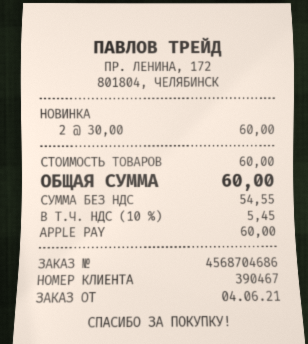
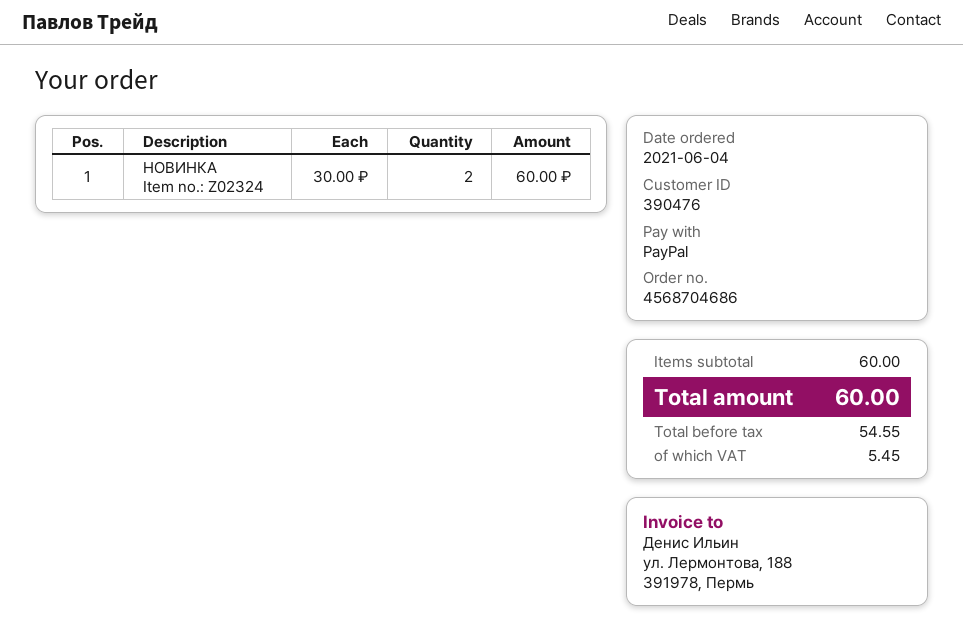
customer number: 390467 -> 390476
payment method: Apple Pay -> PayPal

